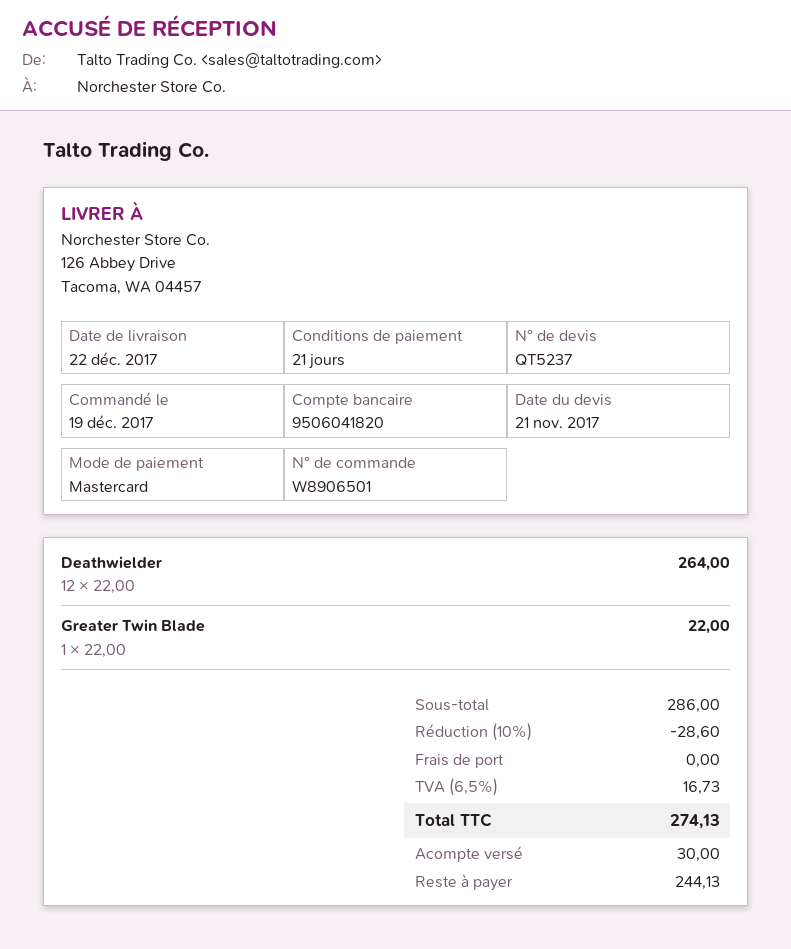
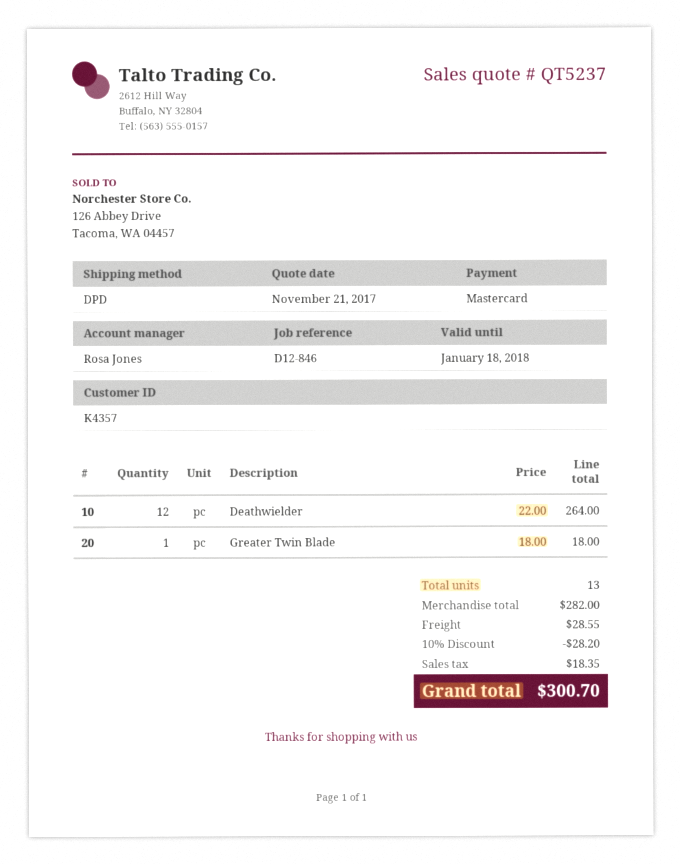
Greater Twin Blade: 1 x 22.00 = 22.00 -> 1 x 18.00 = 18.00
subtotal: 286.00 -> 282.00
discount: 10% = 28.60 -> 10% = 28.20
shipping: 0.00 -> 28.55
tax: 16.73 -> 18.35
total: 274.13 -> 300.70

